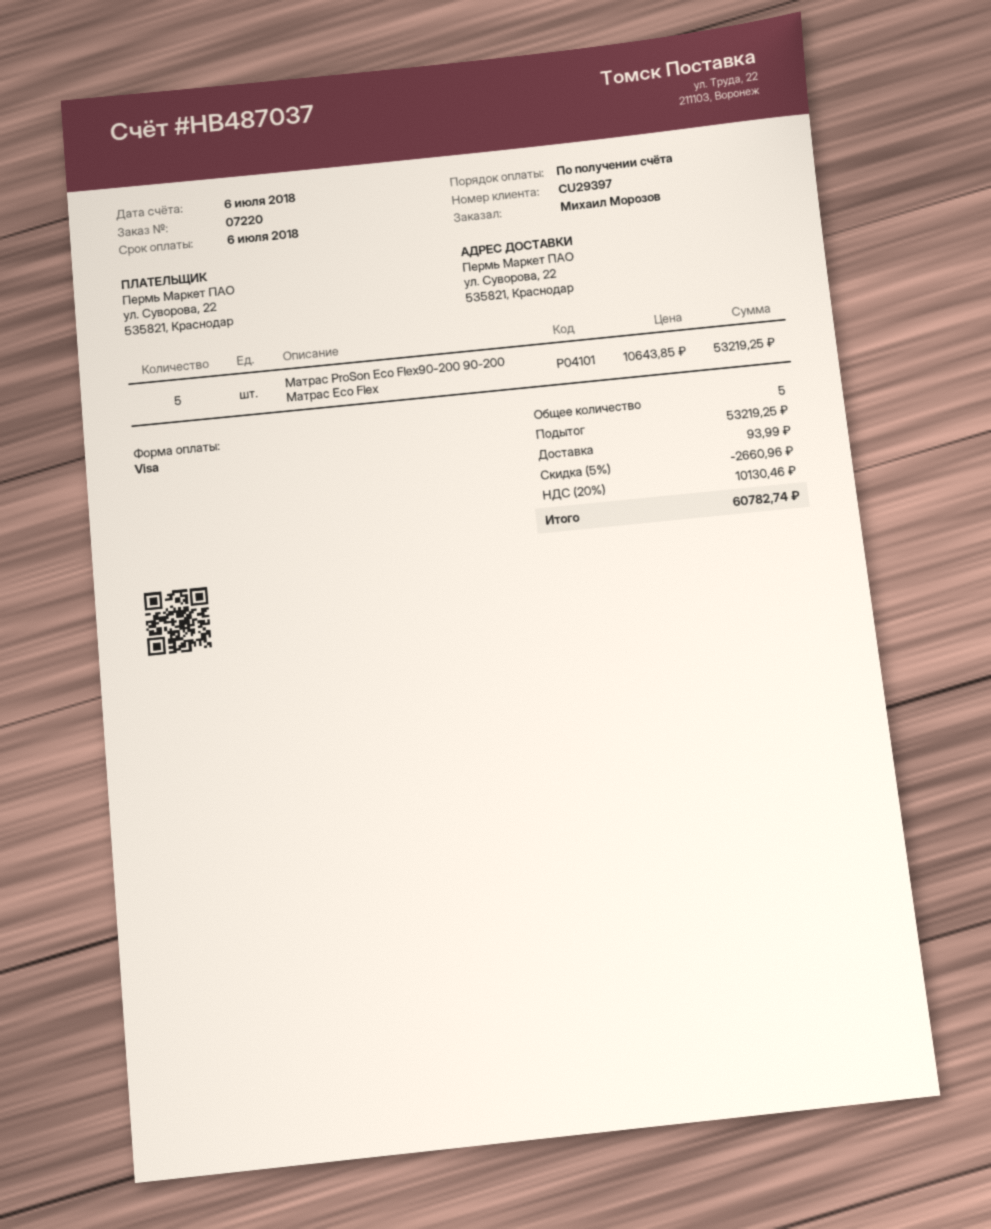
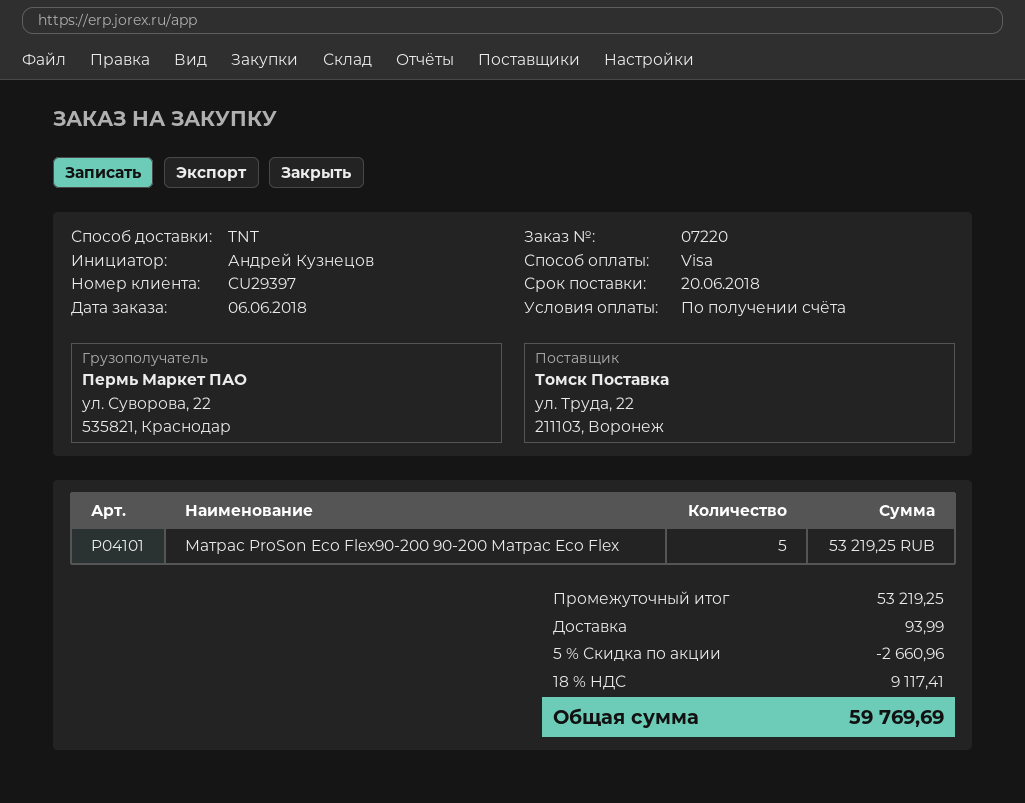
ordered by: Михаил Морозов -> Андрей Кузнецов
tax: 20% = 10130.46 -> 18% = 9117.41
total: 60782.74 -> 59769.69

